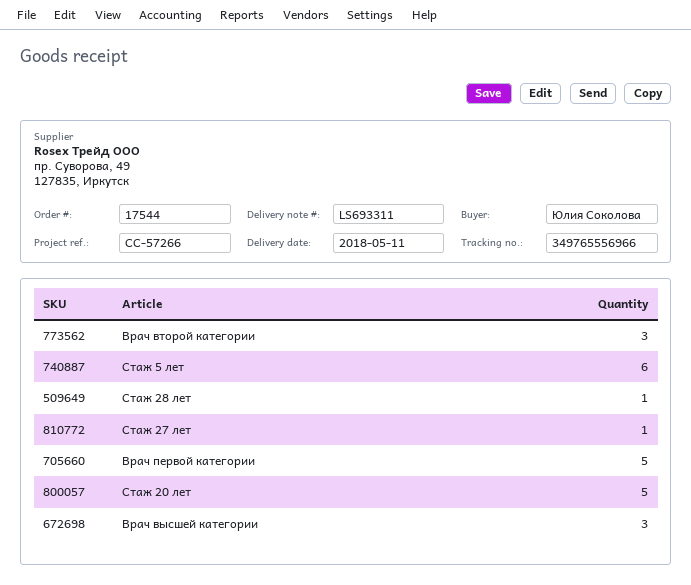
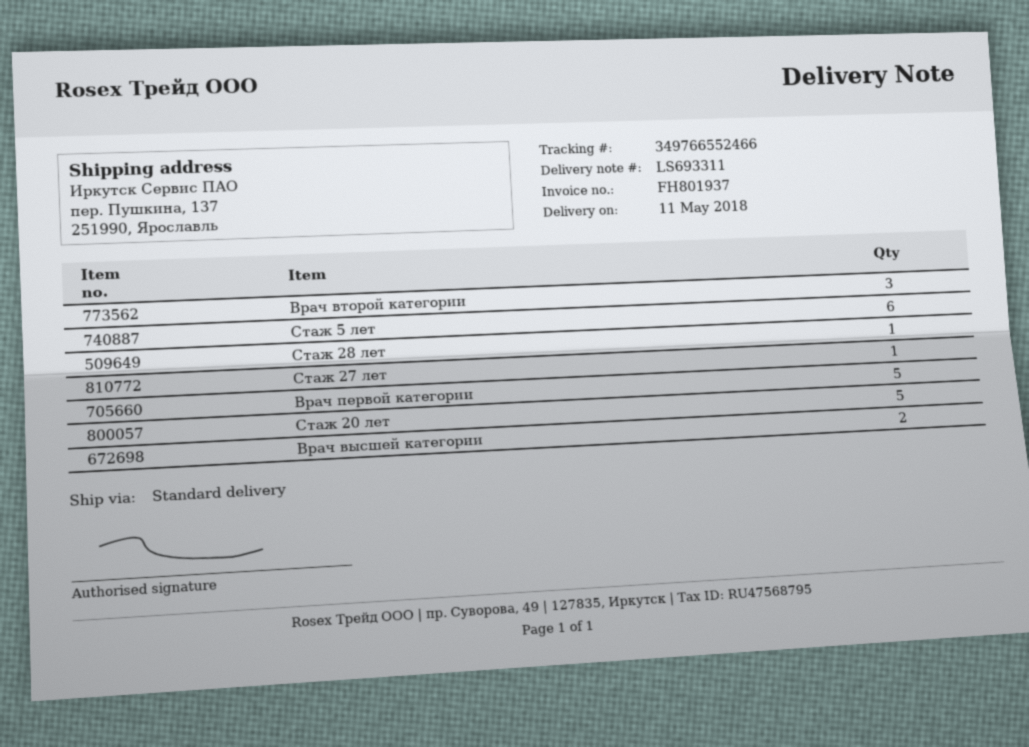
tracking number: 349765556966 -> 349766552466
Врач высшей категории: 3 -> 2

